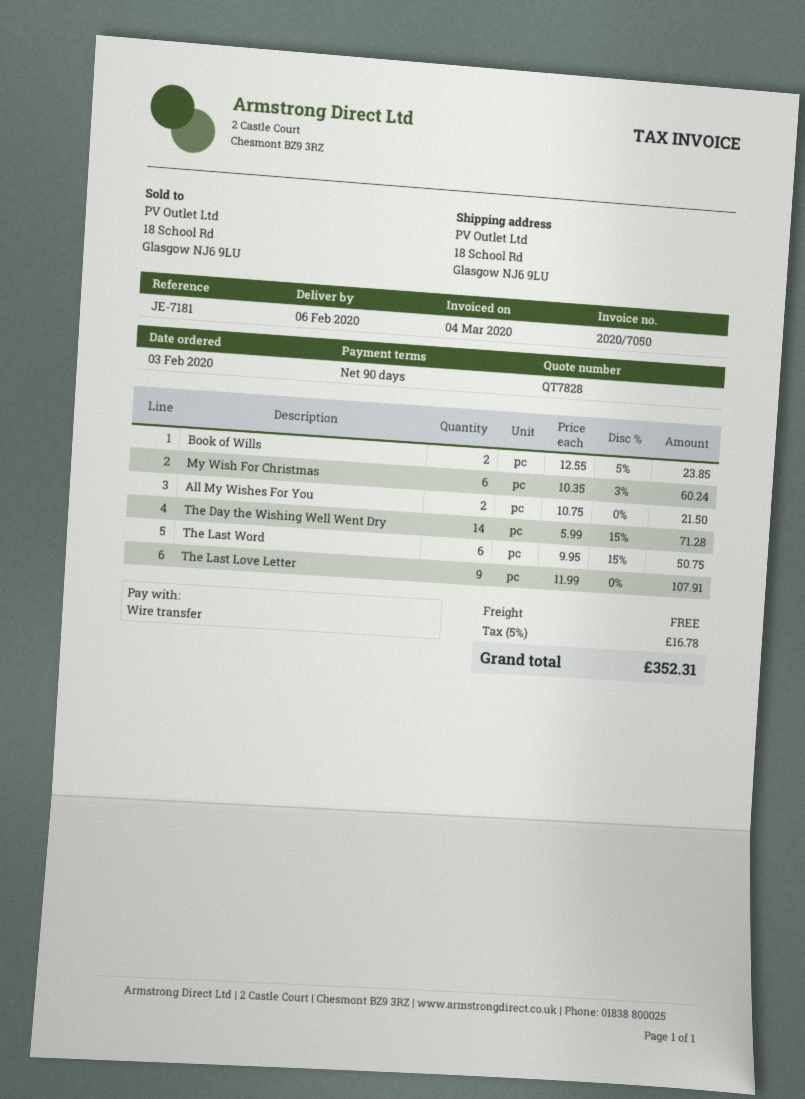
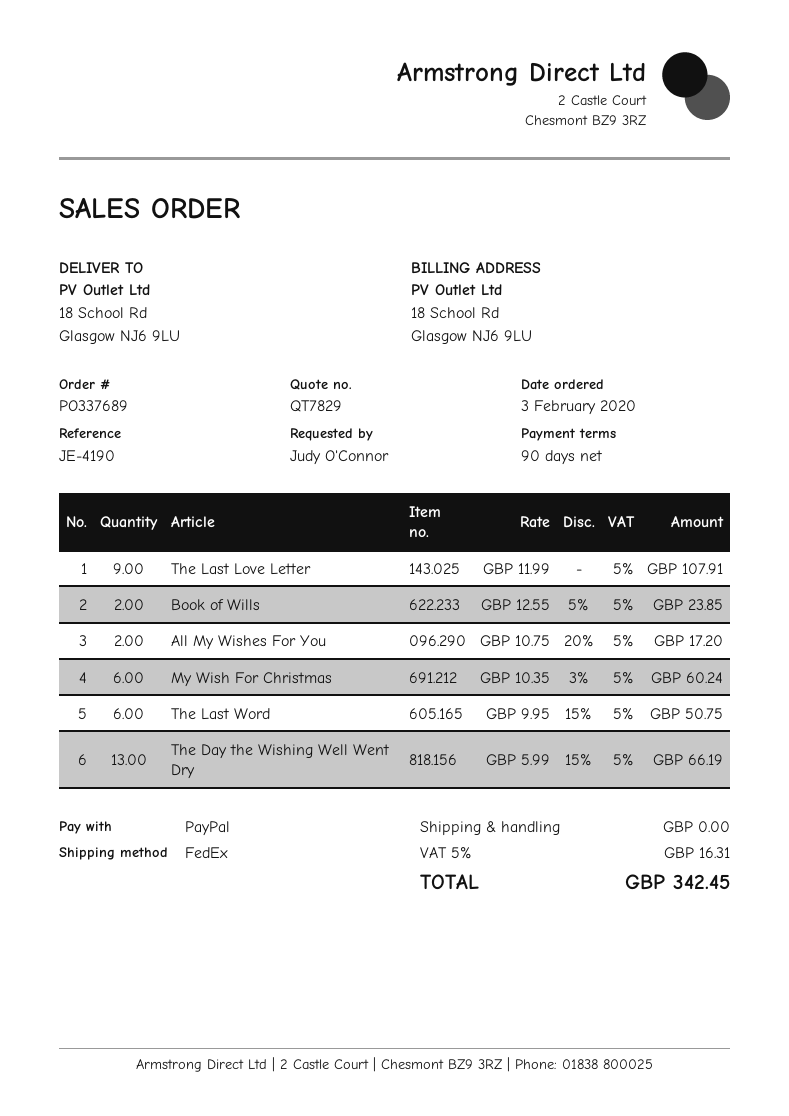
quote number: QT7828 -> QT7829
reference: JE-7181 -> JE-4190
payment method: bank transfer -> PayPal
All My Wishes For You: 2 x 10.75 = 21.50 -> 2 x 10.75 - 20% = 17.20
The Day the Wishing Well Went Dry: 14 x 5.99 - 15% = 71.28 -> 13 x 5.99 - 15% = 66.19
tax: 5% = 16.78 -> 5% = 16.31
total: 352.31 -> 342.45

